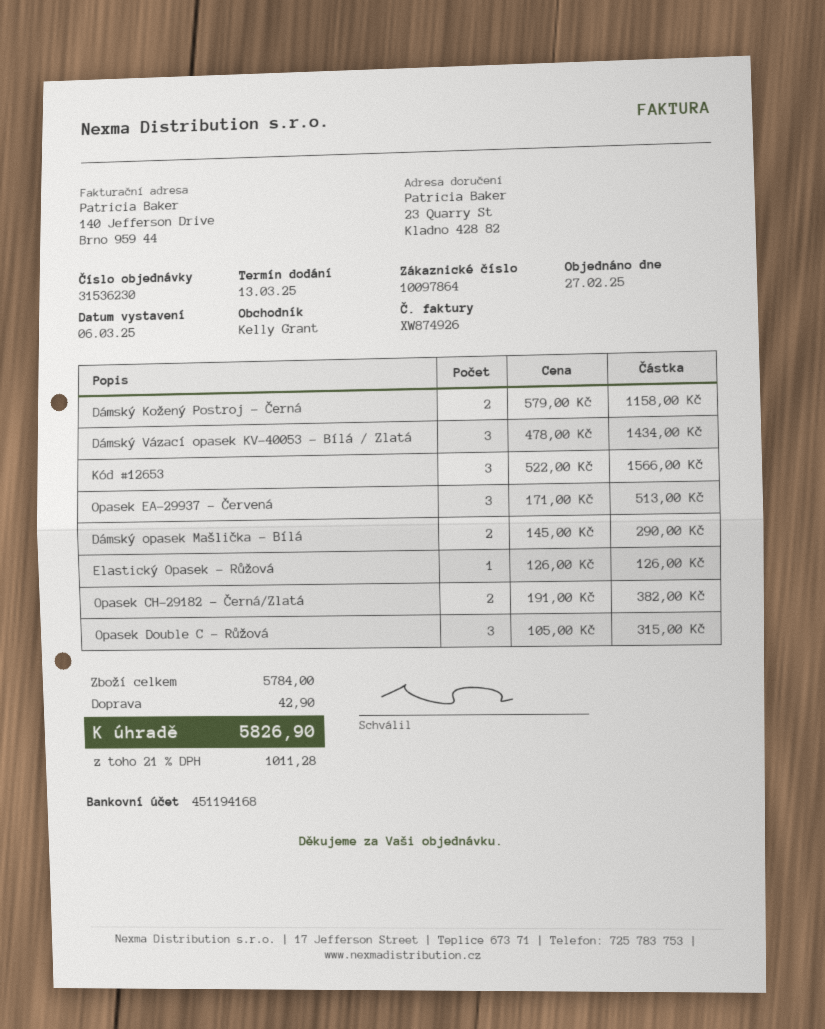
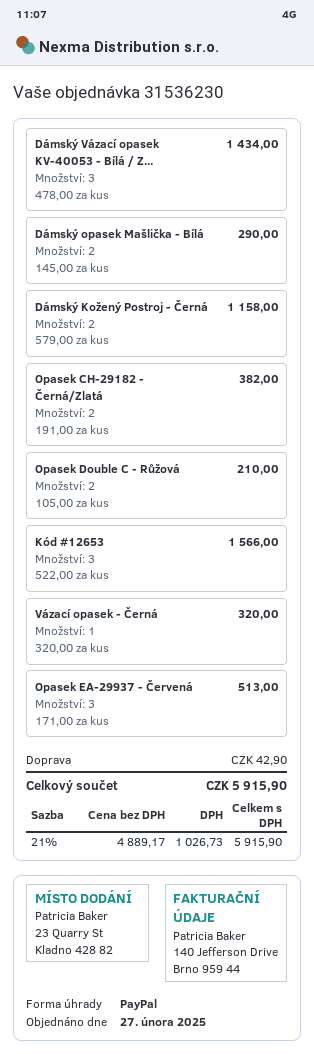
Elastický Opasek - Růžová: 1 x 126.00 = 126.00 -> none
Opasek Double C - Růžová: 3 x 105.00 = 315.00 -> 2 x 105.00 = 210.00
Vázací opasek - Černá: none -> 1 x 320.00 = 320.00
tax: 21% = 1011.28 -> 21% = 1026.73
total: 5826.90 -> 5915.90

